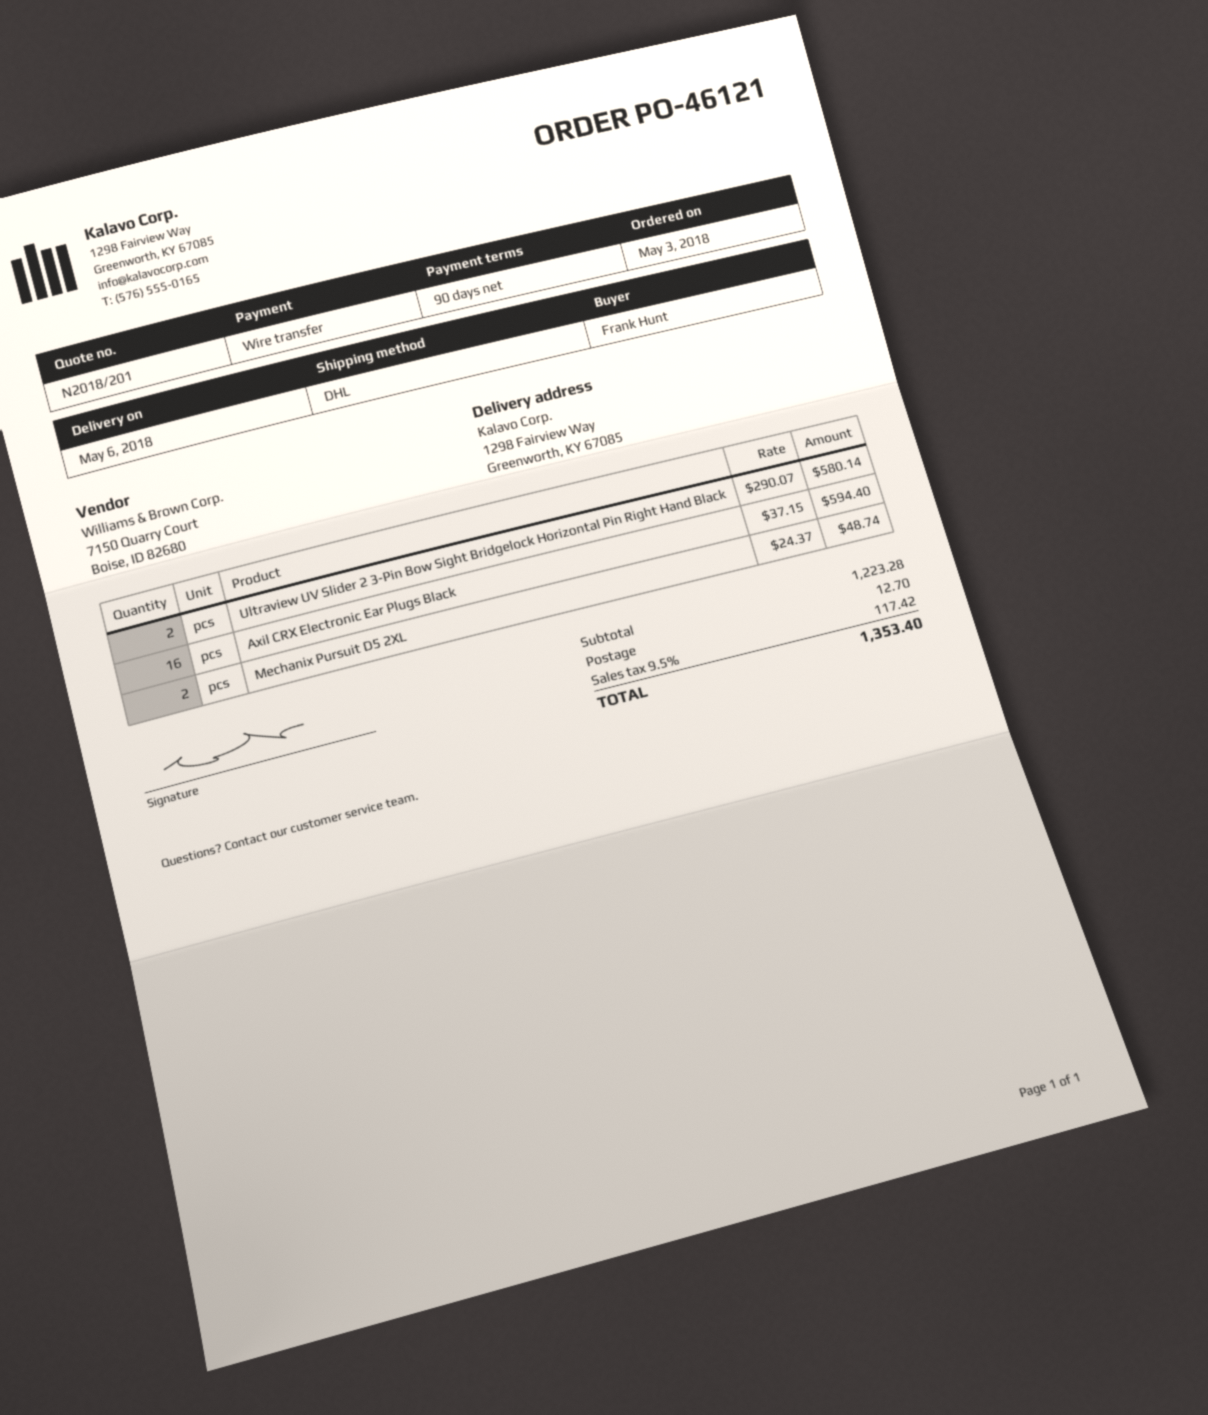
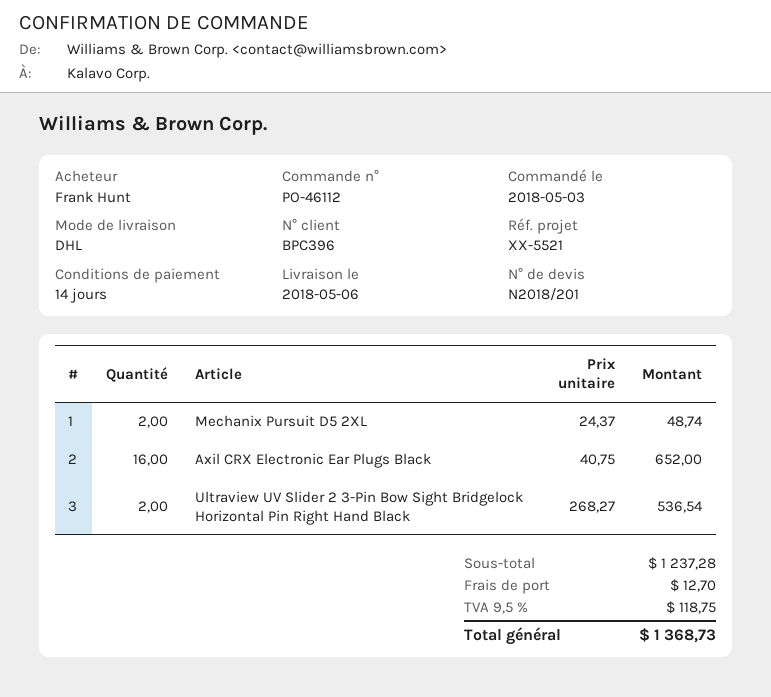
order number: PO-46121 -> PO-46112
payment terms: 90 days -> 14 days
Ultraview UV Slider 2 3-Pin Bow Sight Bridgelock Horizontal Pin Right Hand Black: 2 x 290.07 = 580.14 -> 2 x 268.27 = 536.54
Axil CRX Electronic Ear Plugs Black: 16 x 37.15 = 594.40 -> 16 x 40.75 = 652.00
subtotal: 1223.28 -> 1237.28
tax: 9.5% = 117.42 -> 9.5% = 118.75
total: 1353.40 -> 1368.73

